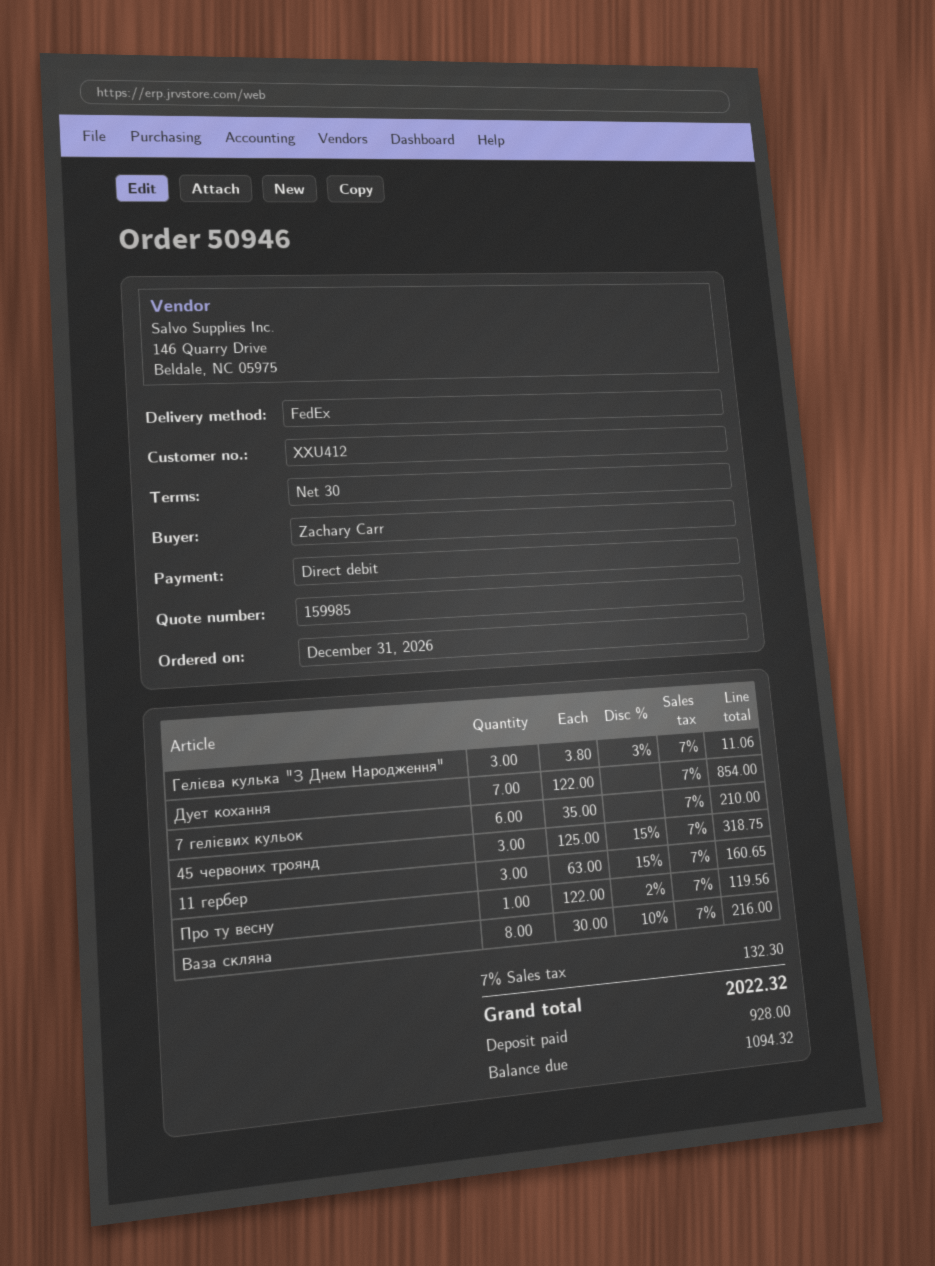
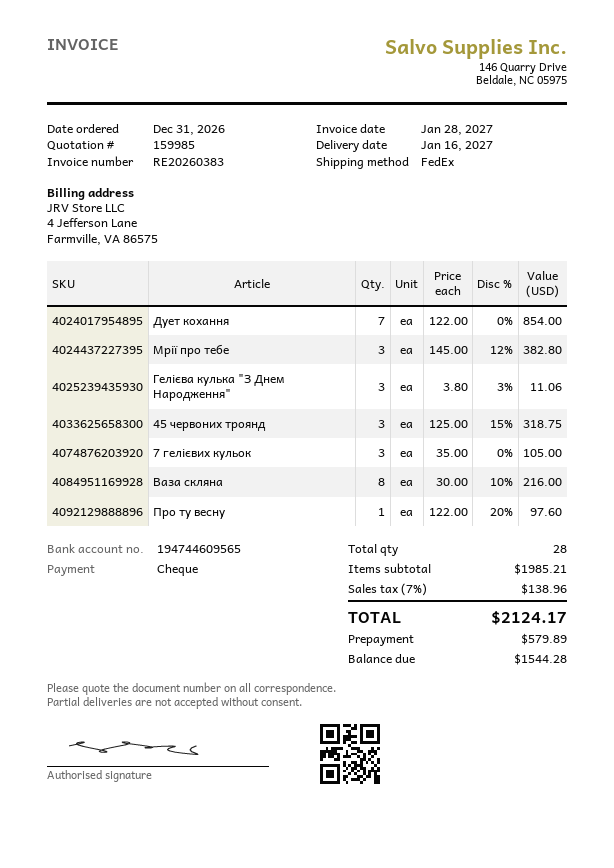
payment method: direct debit -> cheque
7 гелієвих кульок: 6 x 35.00 = 210.00 -> 3 x 35.00 = 105.00
11 гербер: 3 x 63.00 - 15% = 160.65 -> none
Про ту весну: 1 x 122.00 - 2% = 119.56 -> 1 x 122.00 - 20% = 97.60
Мрії про тебе: none -> 3 x 145.00 - 12% = 382.80
tax: 7% = 132.30 -> 7% = 138.96
total: 2022.32 -> 2124.17
deposit: 928.00 -> 579.89
balance: 1094.32 -> 1544.28

